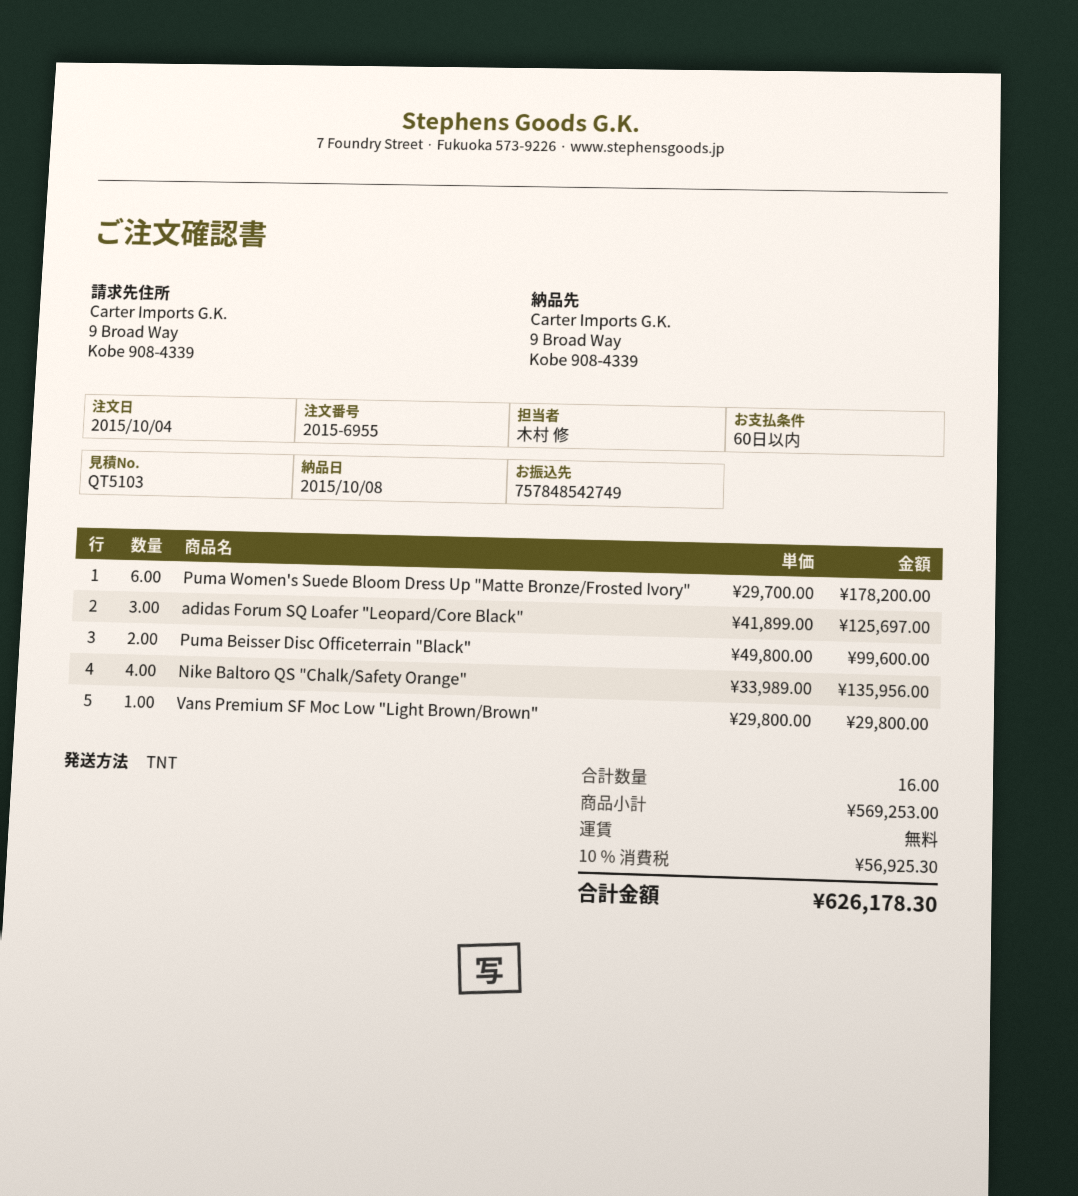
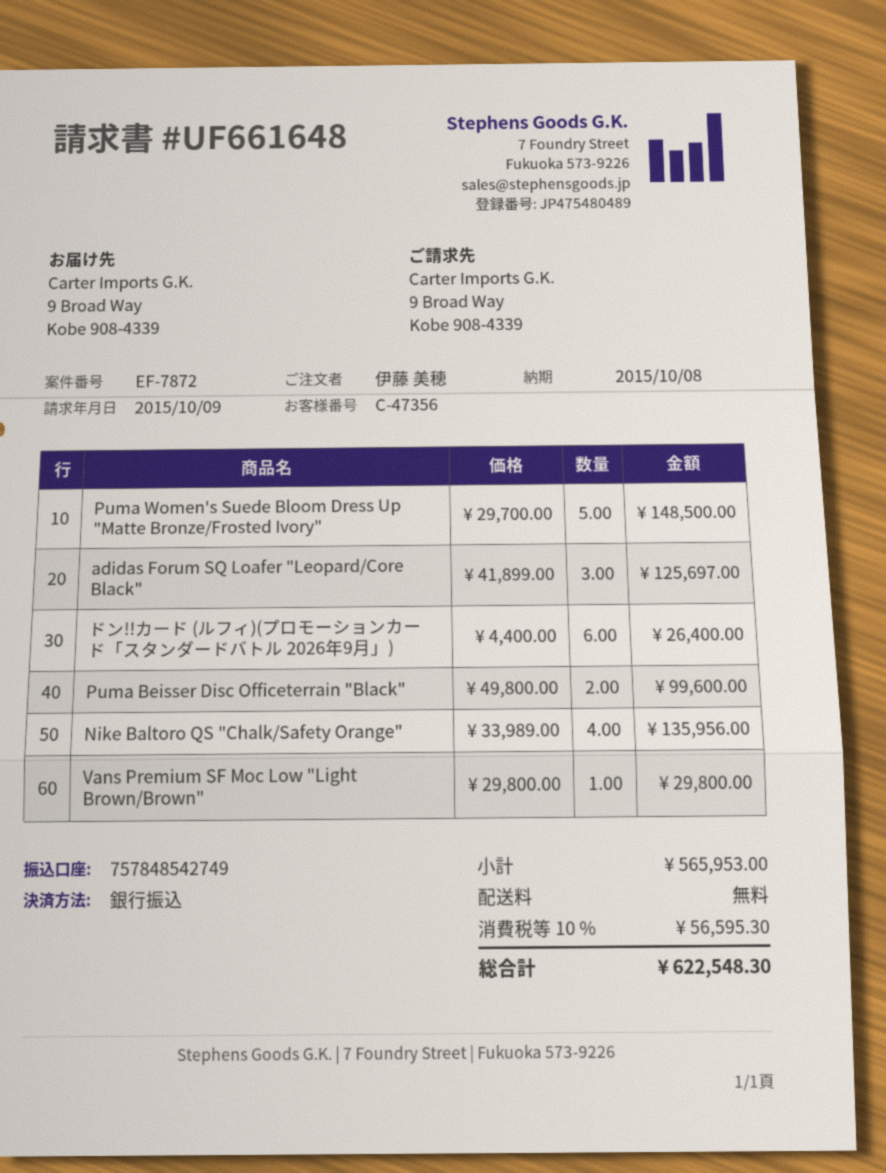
Puma Women's Suede Bloom Dress Up "Matte Bronze/Frosted Ivory": 6 x 29700.00 = 178200.00 -> 5 x 29700.00 = 148500.00
ドン!!カード (ルフィ)(プロモーションカード「スタンダードバトル 2026年9月」): none -> 6 x 4400.00 = 26400.00
subtotal: 569253.00 -> 565953.00
tax: 10% = 56925.30 -> 10% = 56595.30
total: 626178.30 -> 622548.30

